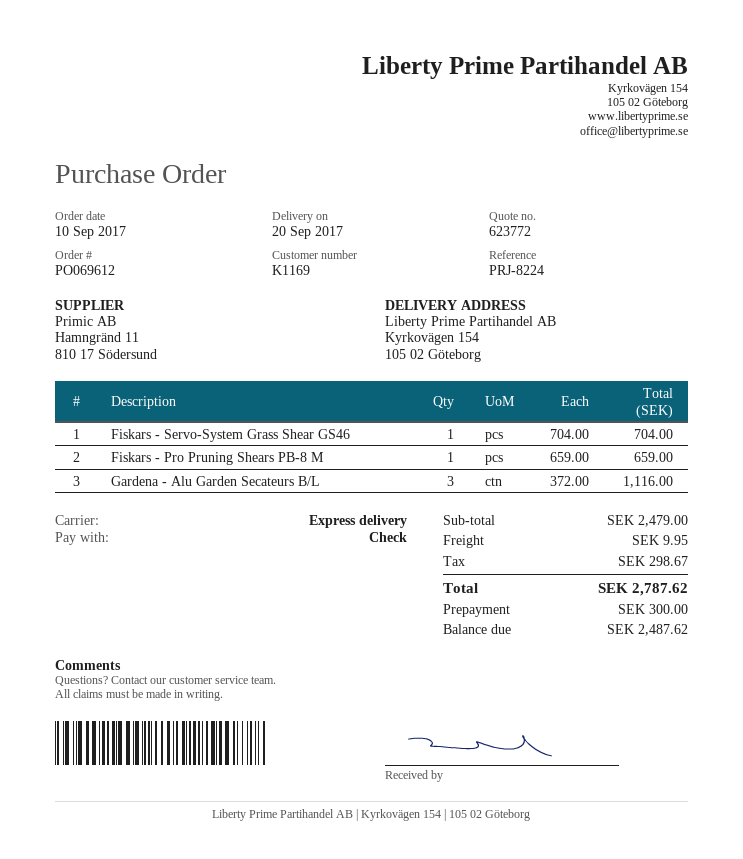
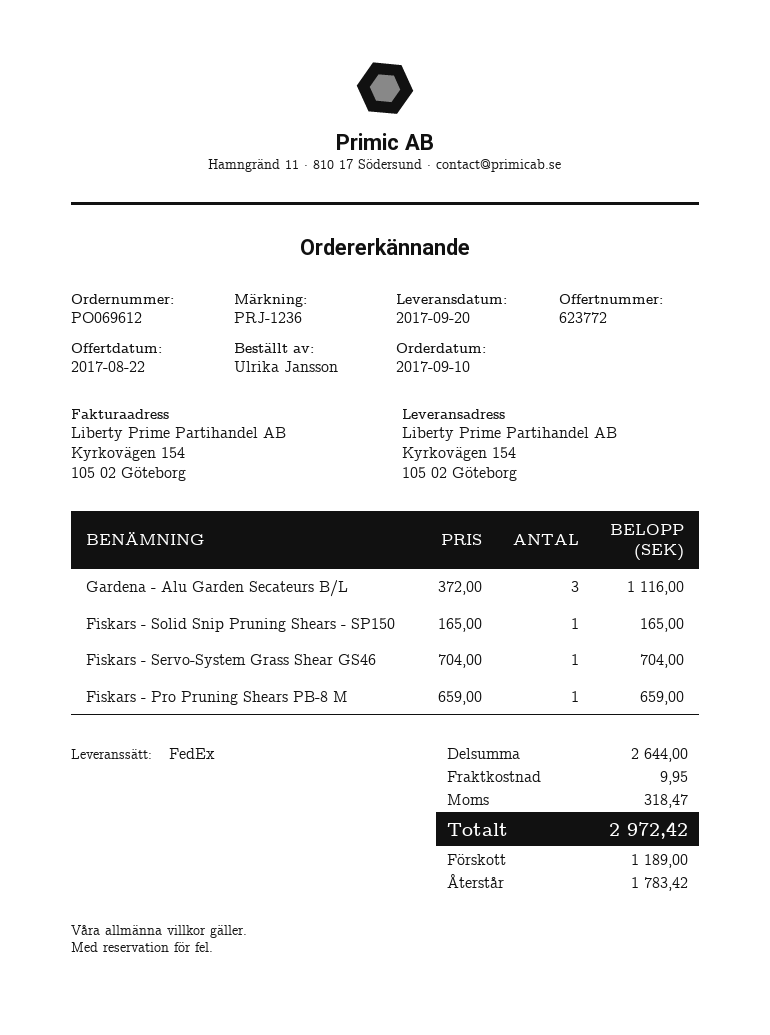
reference: PRJ-8224 -> PRJ-1236
shipping method: express -> FedEx
Fiskars - Solid Snip Pruning Shears - SP150: none -> 1 x 165.00 = 165.00
subtotal: 2479.00 -> 2644.00
tax: 298.67 -> 318.47
total: 2787.62 -> 2972.42
deposit: 300.00 -> 1189.00
balance: 2487.62 -> 1783.42

